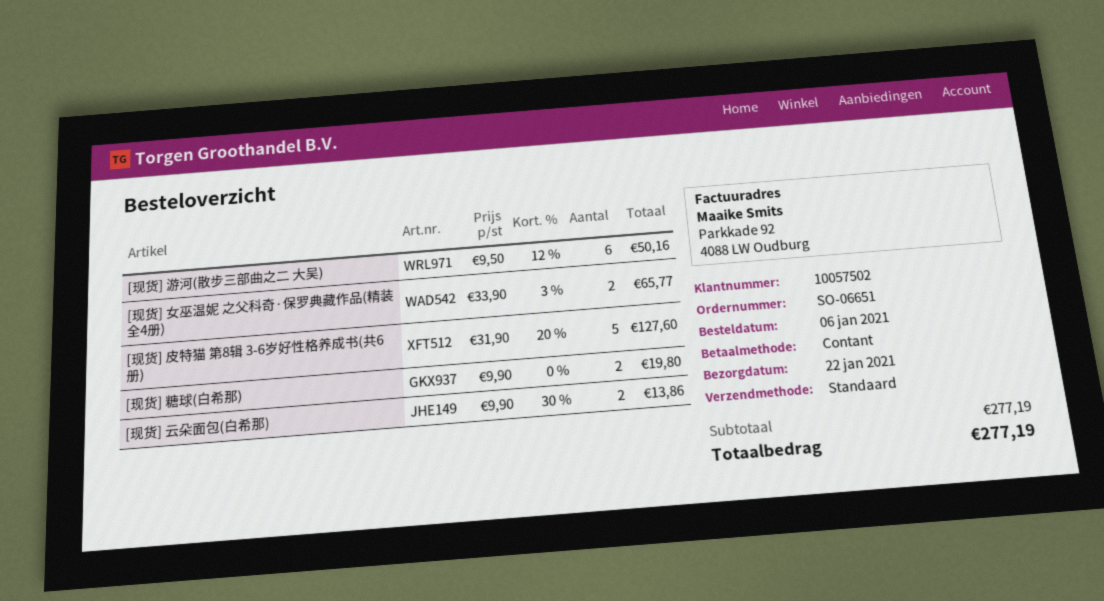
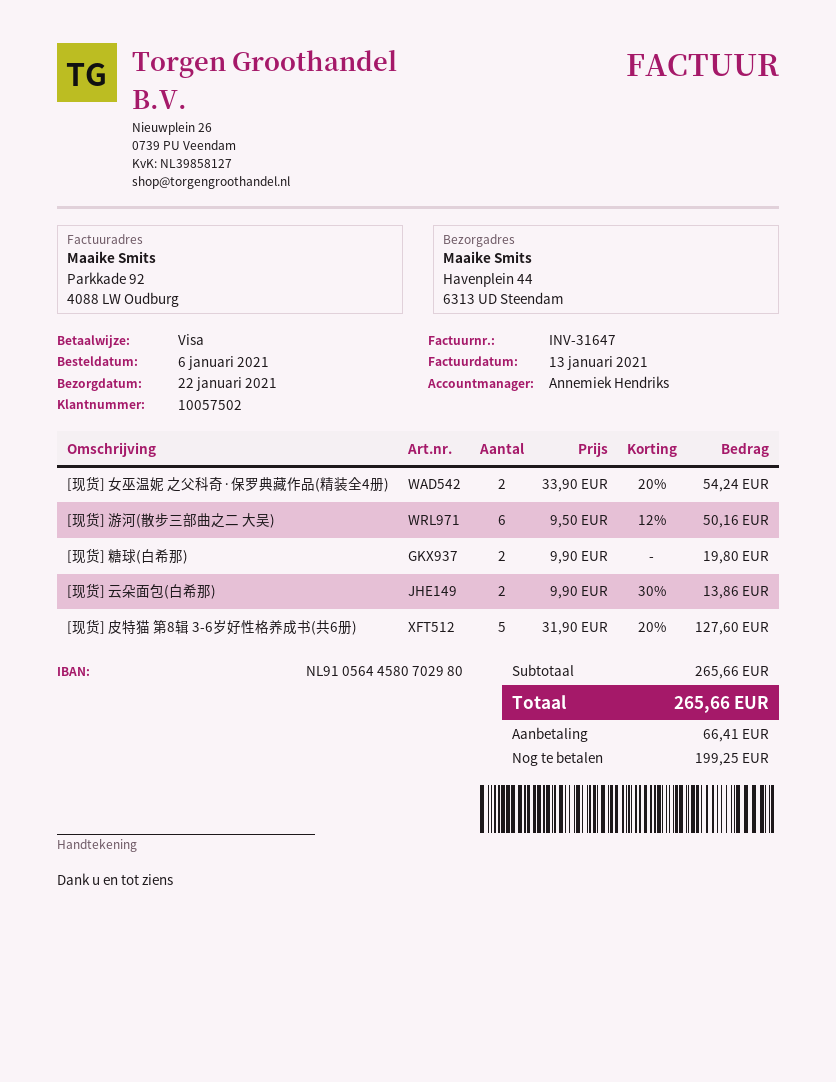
payment method: cash -> Visa
[现货] 女巫温妮 之父科奇·保罗典藏作品(精装全4册): 2 x 33.90 - 3% = 65.77 -> 2 x 33.90 - 20% = 54.24
subtotal: 277.19 -> 265.66
total: 277.19 -> 265.66

